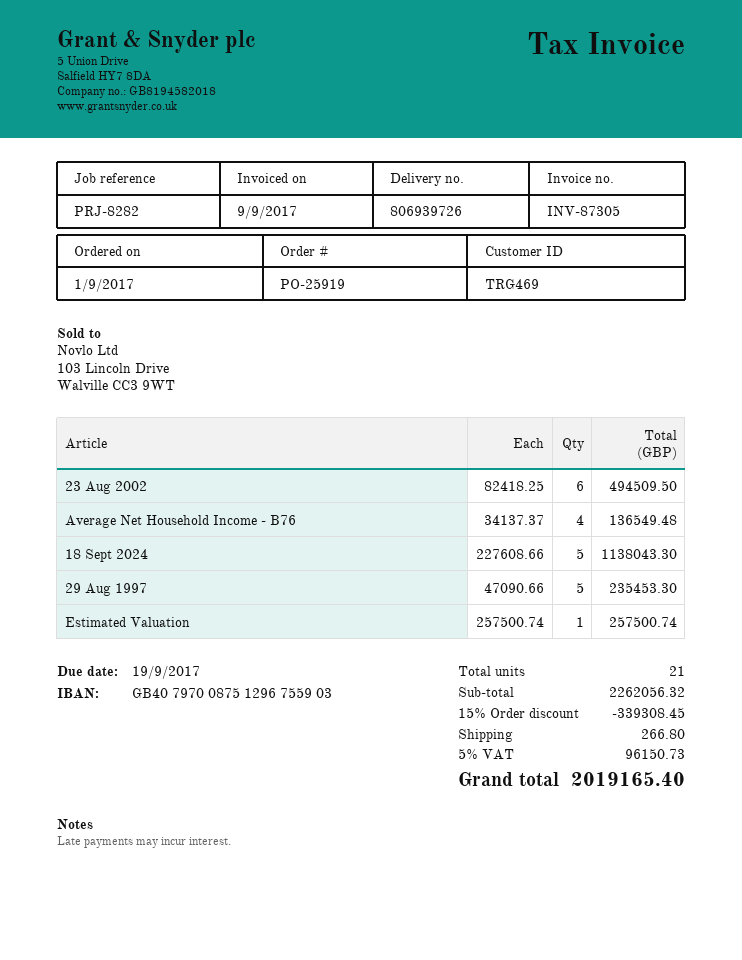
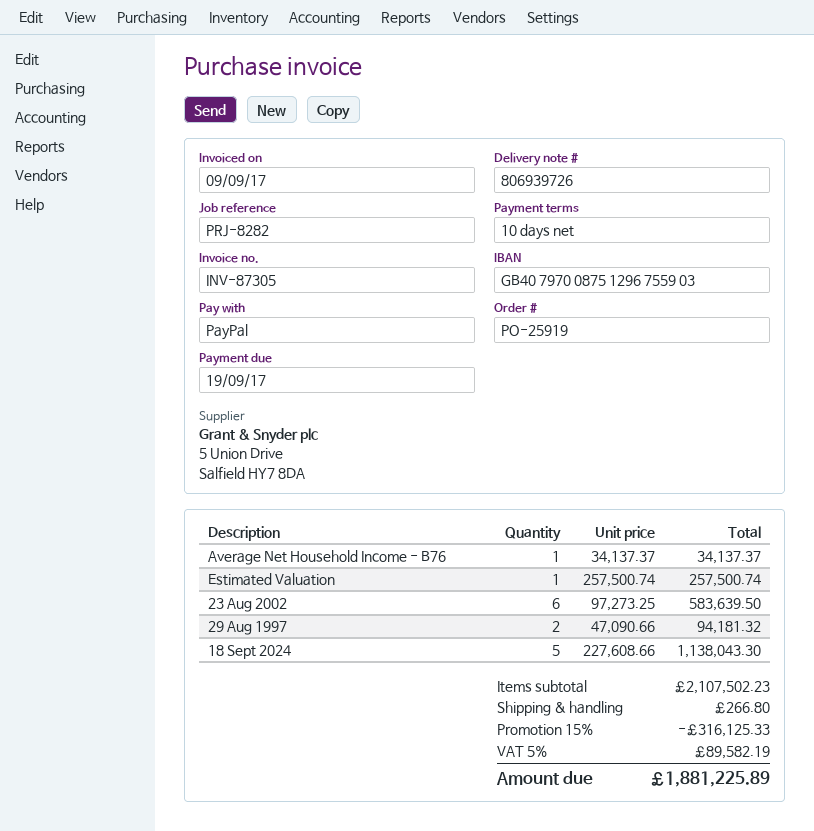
23 Aug 2002: 6 x 82418.25 = 494509.50 -> 6 x 97273.25 = 583639.50
Average Net Household Income - B76: 4 x 34137.37 = 136549.48 -> 1 x 34137.37 = 34137.37
29 Aug 1997: 5 x 47090.66 = 235453.30 -> 2 x 47090.66 = 94181.32
subtotal: 2262056.32 -> 2107502.23
discount: 15% = 339308.45 -> 15% = 316125.33
tax: 5% = 96150.73 -> 5% = 89582.19
total: 2019165.40 -> 1881225.89

